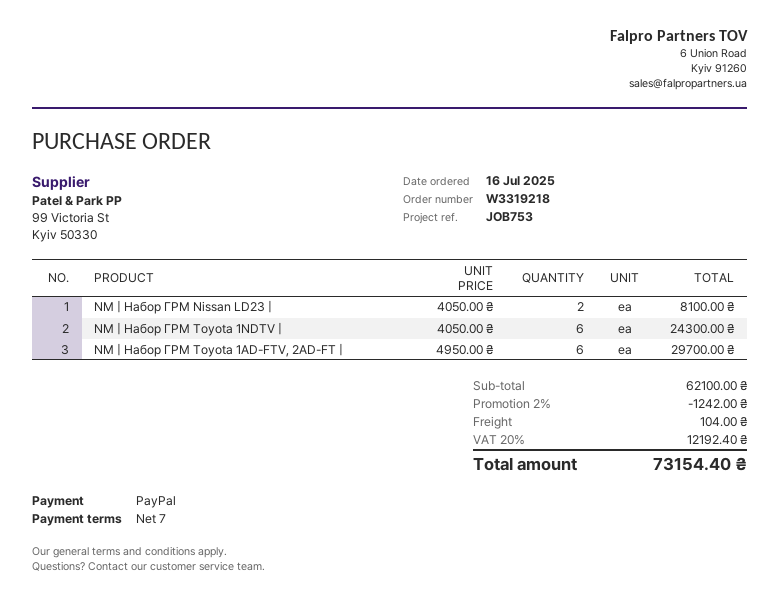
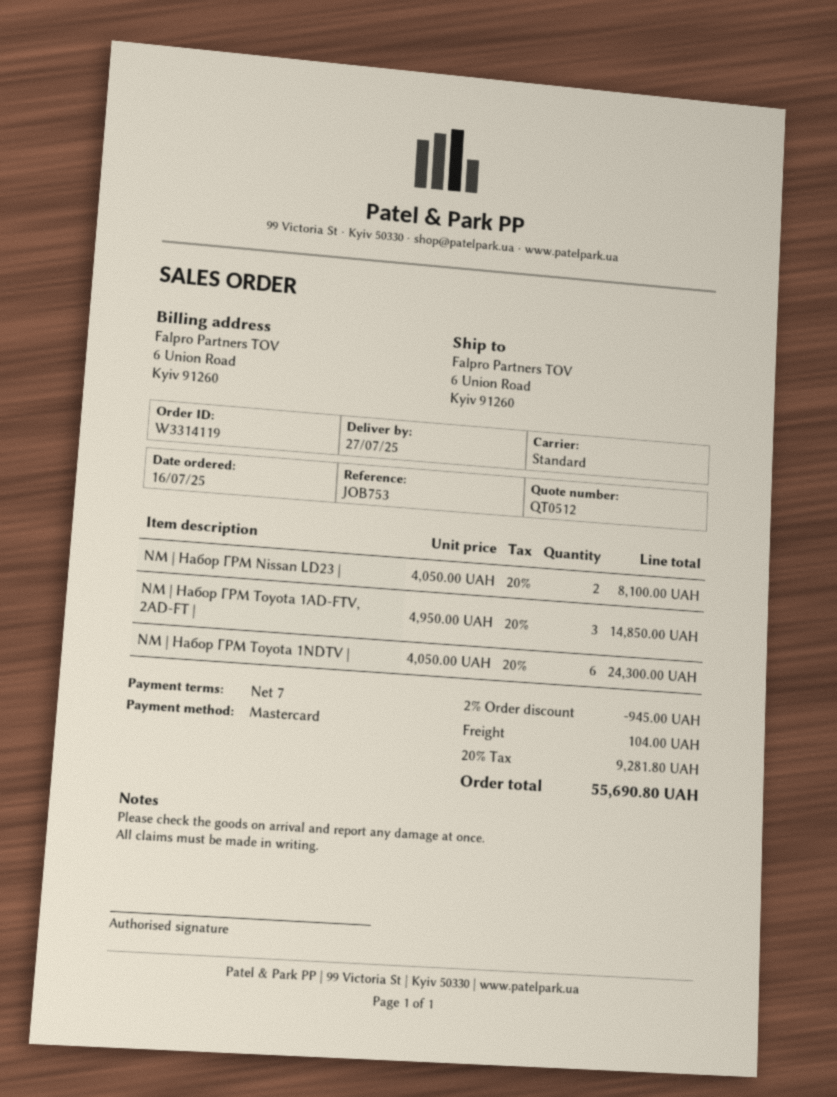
order number: W3319218 -> W3314119
payment method: PayPal -> Mastercard
NM | Набор ГРМ Toyota 1AD-FTV, 2AD-FT |: 6 x 4950.00 = 29700.00 -> 3 x 4950.00 = 14850.00
discount: 2% = 1242.00 -> 2% = 945.00
tax: 20% = 12192.40 -> 20% = 9281.80
total: 73154.40 -> 55690.80

